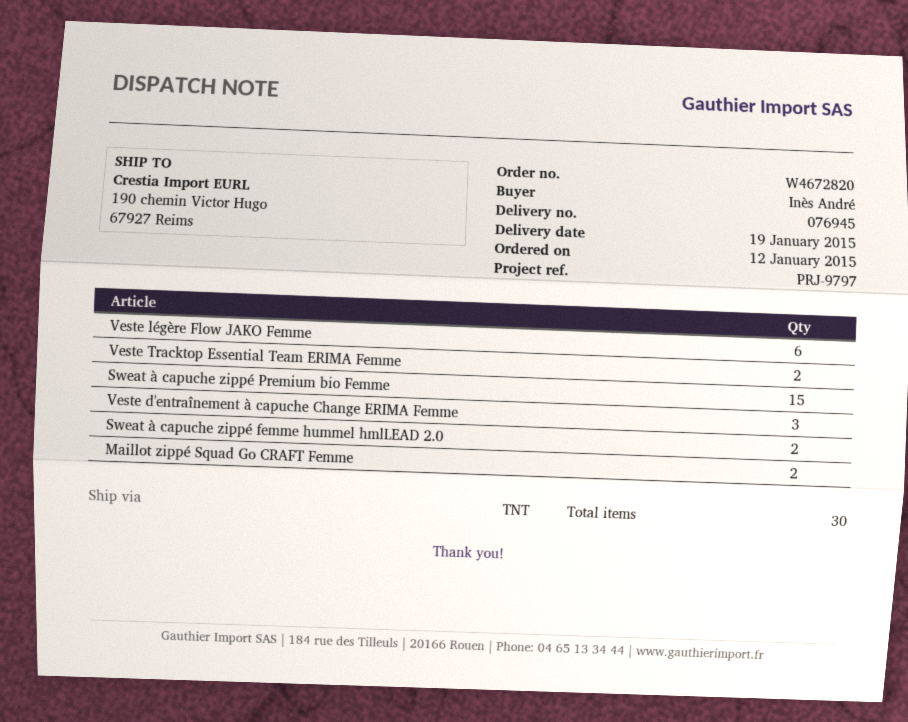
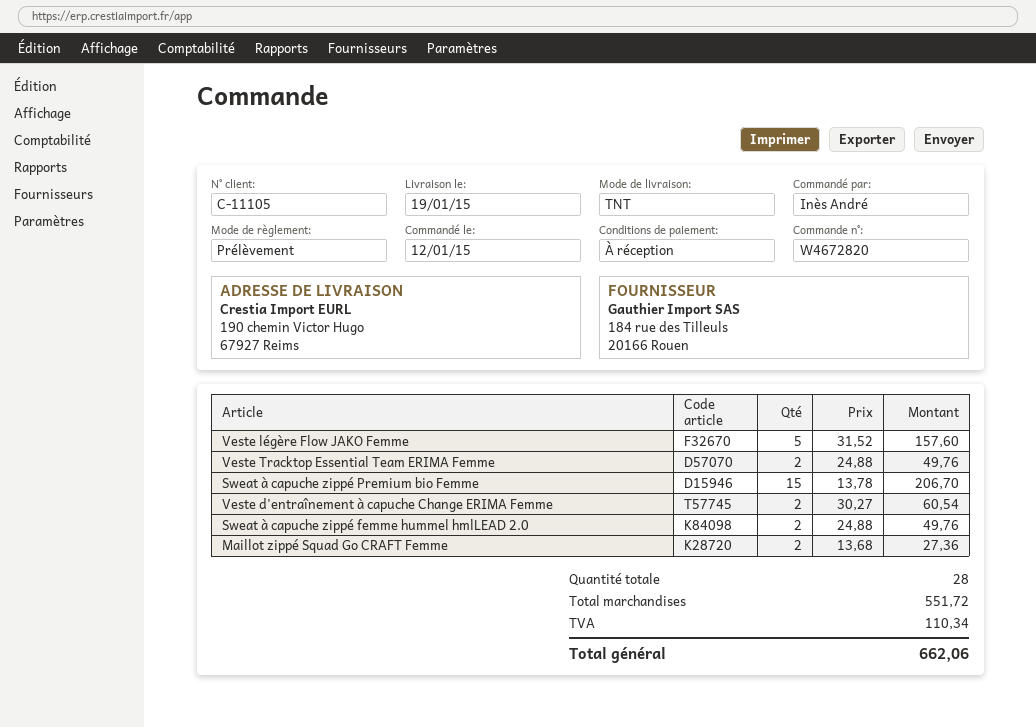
Veste légère Flow JAKO Femme: 6 -> 5
Veste d'entraînement à capuche Change ERIMA Femme: 3 -> 2
total quantity: 30 -> 28

